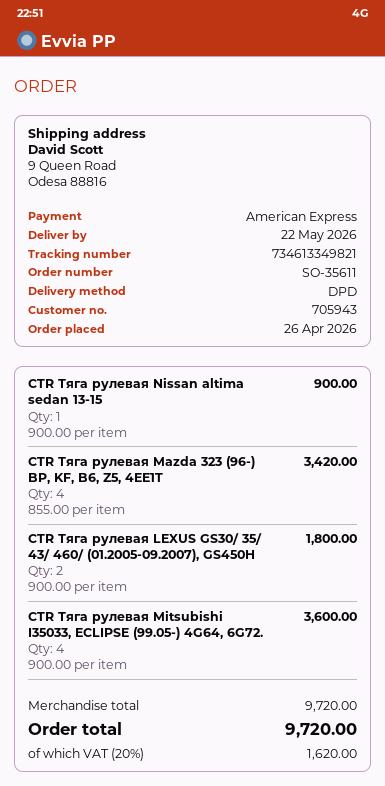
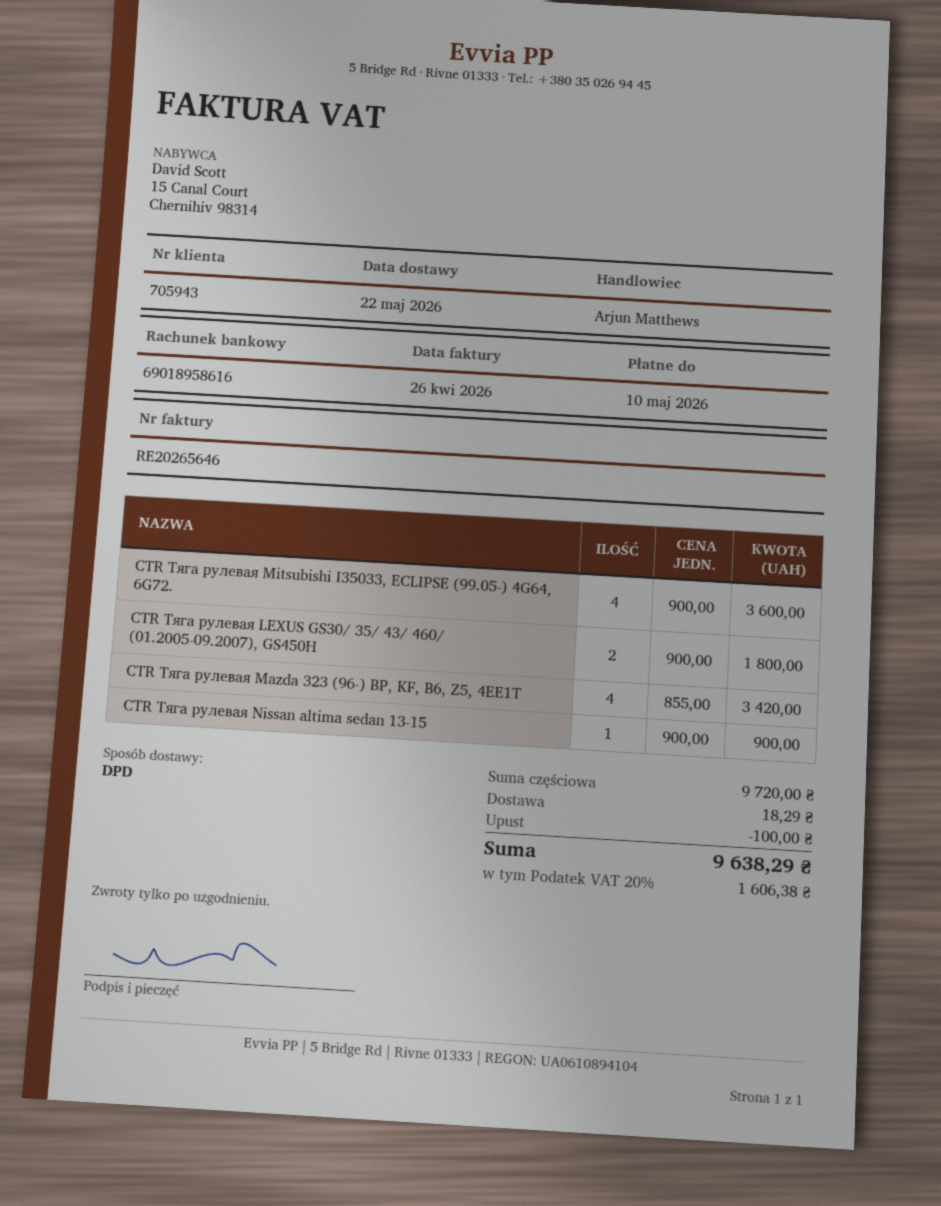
discount: none -> 100.00
shipping: none -> 18.29
tax: 20% = 1620.00 -> 20% = 1606.38
total: 9720.00 -> 9638.29

